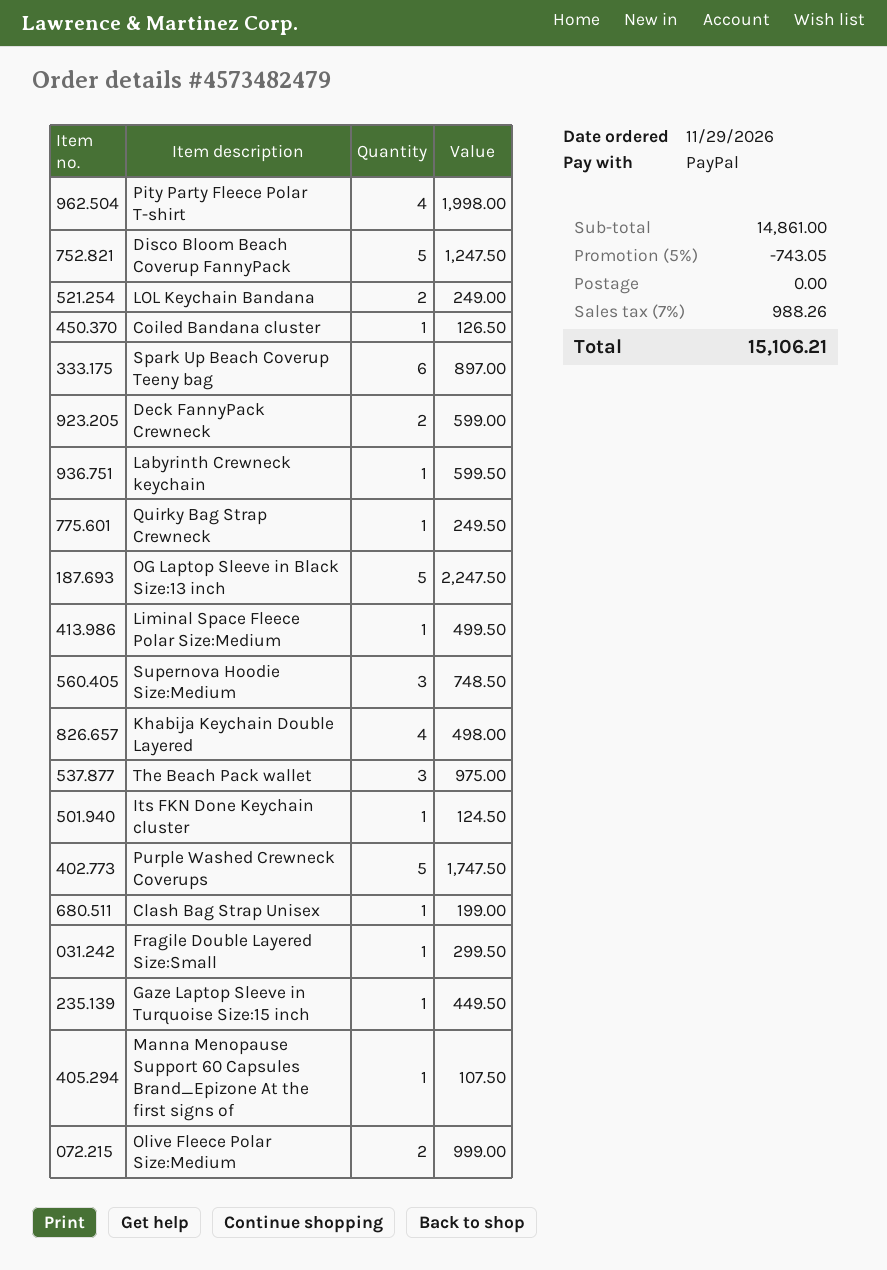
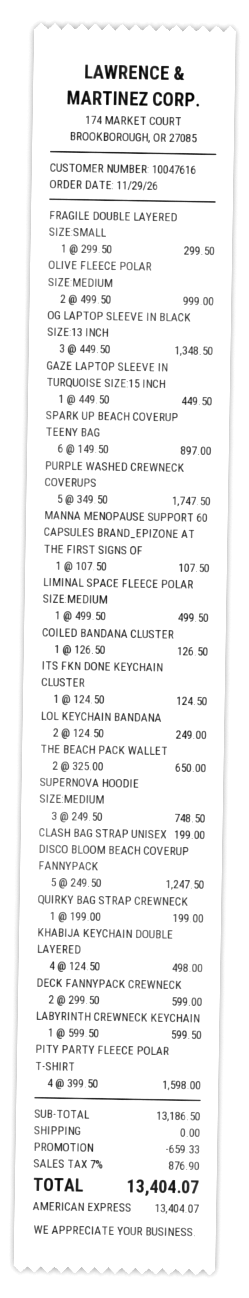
payment method: PayPal -> American Express
Pity Party Fleece Polar T-shirt: 4 for 1998.00 -> 4 for 1598.00
Quirky Bag Strap Crewneck: 1 for 249.50 -> 1 for 199.00
OG Laptop Sleeve in Black Size:13 inch: 5 for 2247.50 -> 3 for 1348.50
The Beach Pack wallet: 3 for 975.00 -> 2 for 650.00
subtotal: 14861.00 -> 13186.50
discount: 743.05 -> 659.33
tax: 7% = 988.26 -> 7% = 876.90
total: 15106.21 -> 13404.07

